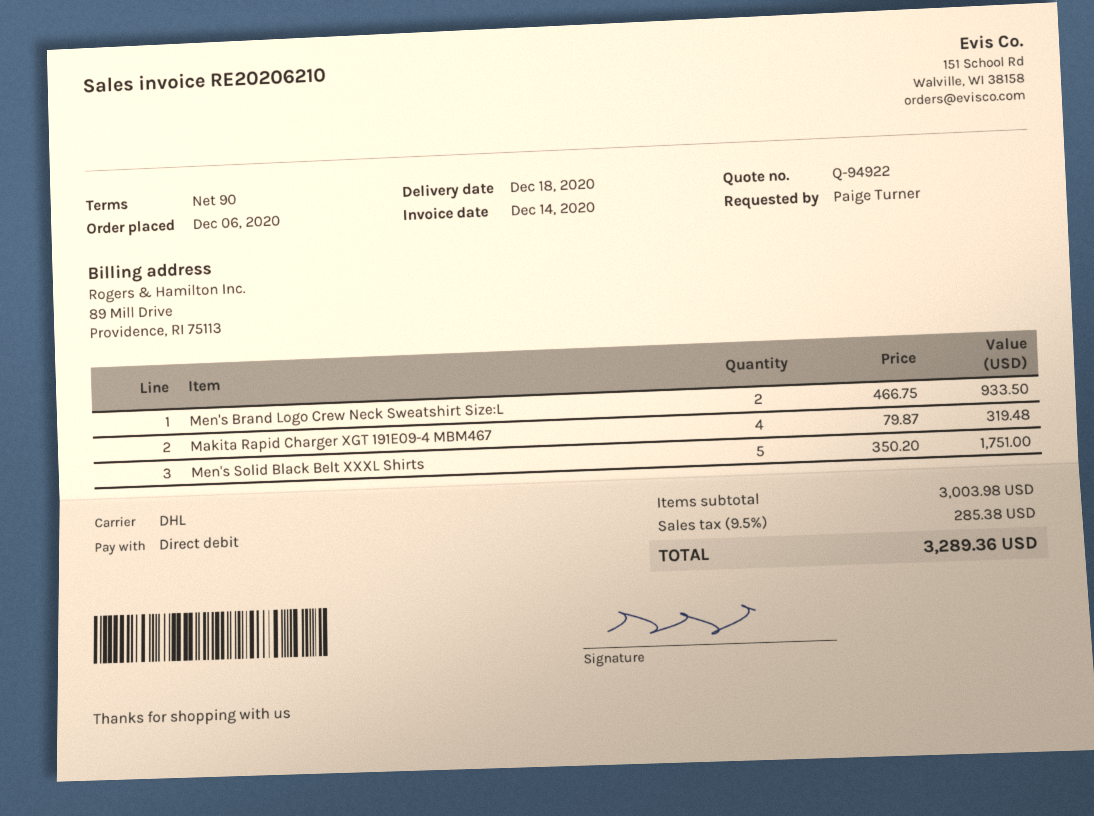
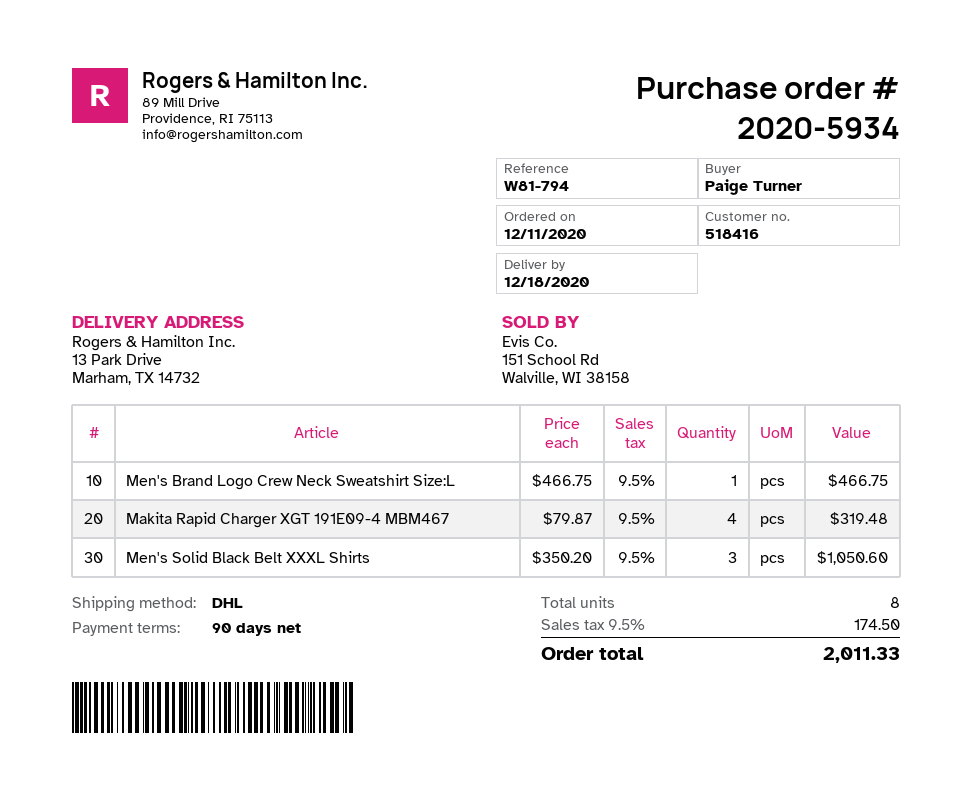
order date: 2020-12-06 -> 2020-12-11
Men's Brand Logo Crew Neck Sweatshirt Size:L: 2 x 466.75 = 933.50 -> 1 x 466.75 = 466.75
Men's Solid Black Belt XXXL Shirts: 5 x 350.20 = 1751.00 -> 3 x 350.20 = 1050.60
tax: 9.5% = 285.38 -> 9.5% = 174.50
total: 3289.36 -> 2011.33

